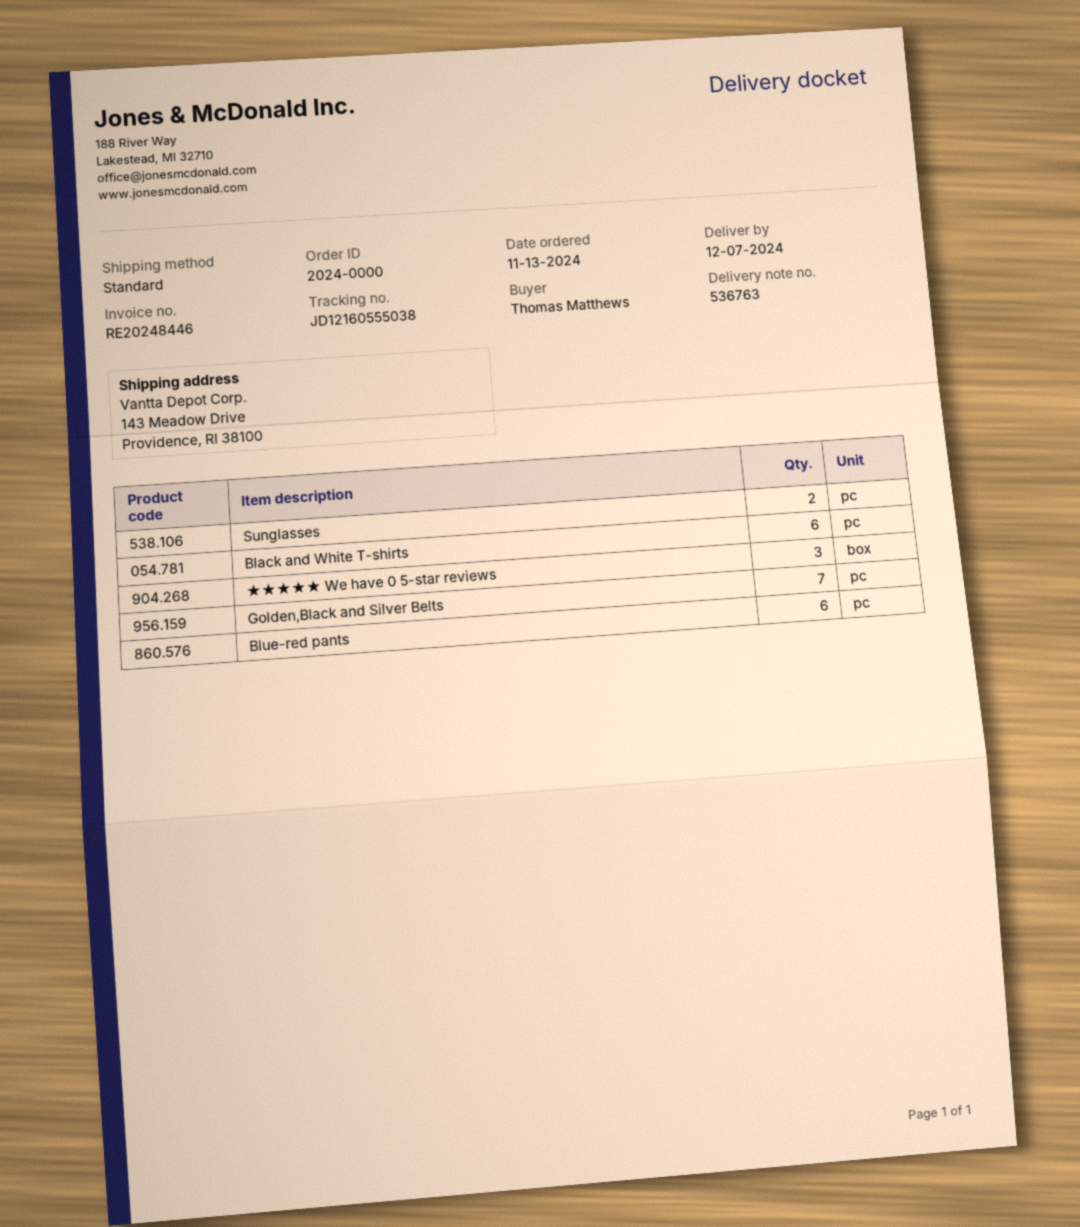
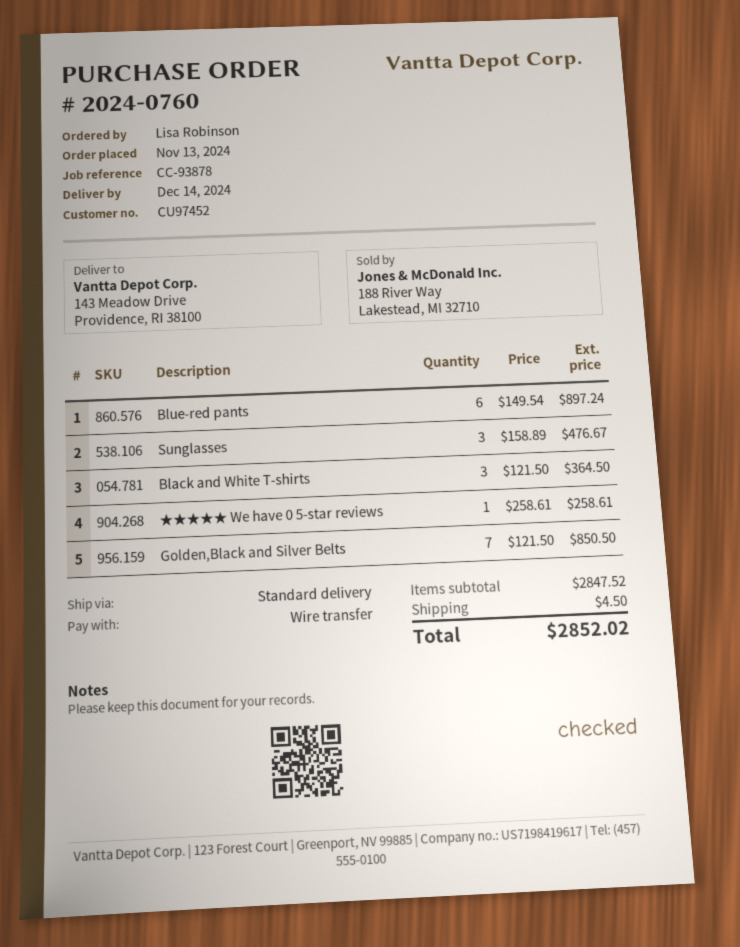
order number: 2024-0000 -> 2024-0760
delivery date: 2024-12-07 -> 2024-12-14
ordered by: Thomas Matthews -> Lisa Robinson
Sunglasses: 2 -> 3
Black and White T-shirts: 6 -> 3
★★★★★ We have 0 5-star reviews: 3 -> 1

